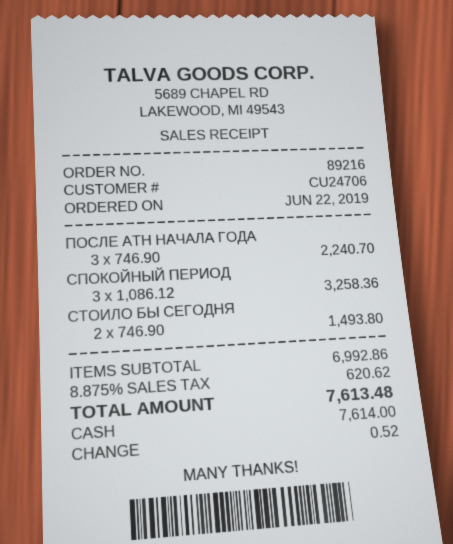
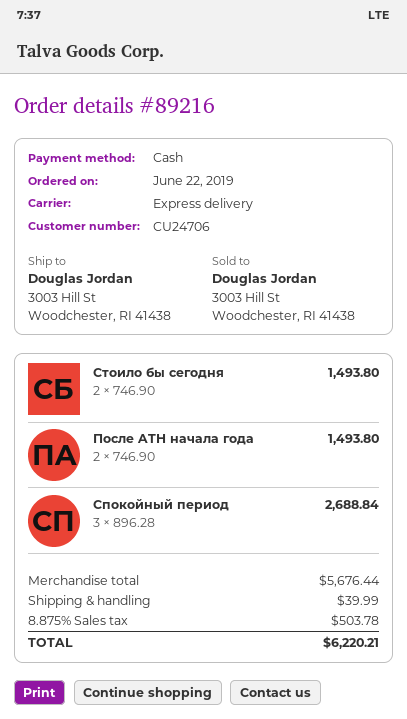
ПОСЛЕ ATH НАЧАЛА ГОДА: 3 x 746.90 = 2240.70 -> 2 x 746.90 = 1493.80
СПОКОЙНЫЙ ПЕРИОД: 3 x 1086.12 = 3258.36 -> 3 x 896.28 = 2688.84
subtotal: 6992.86 -> 5676.44
shipping: none -> 39.99
tax: 8.875% = 620.62 -> 8.875% = 503.78
total: 7613.48 -> 6220.21

